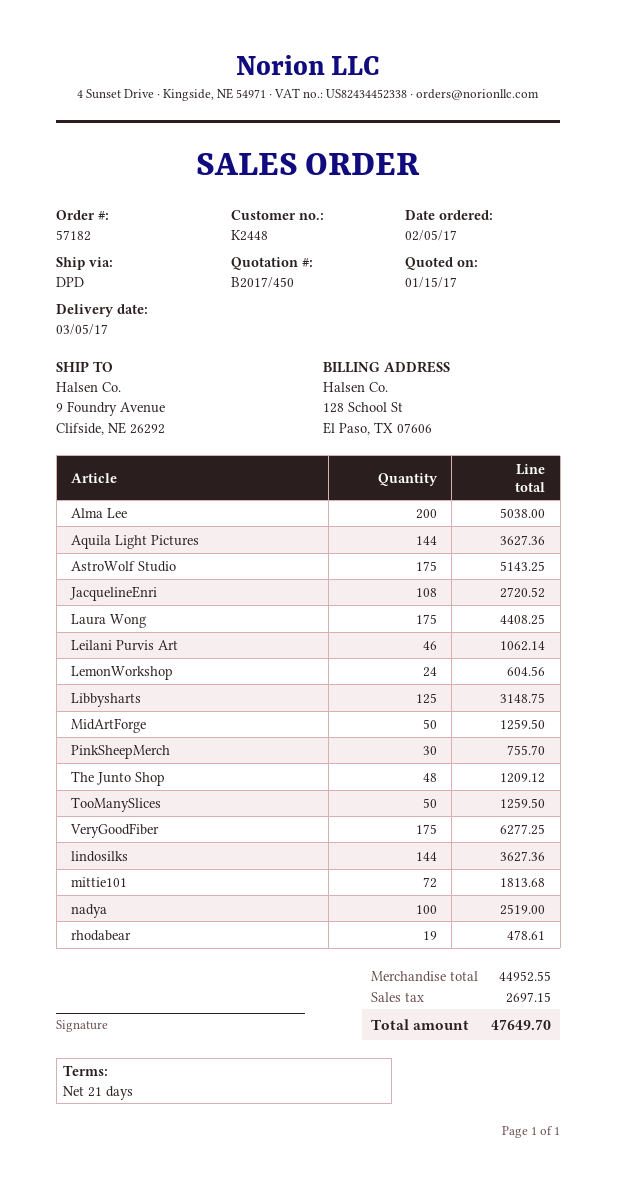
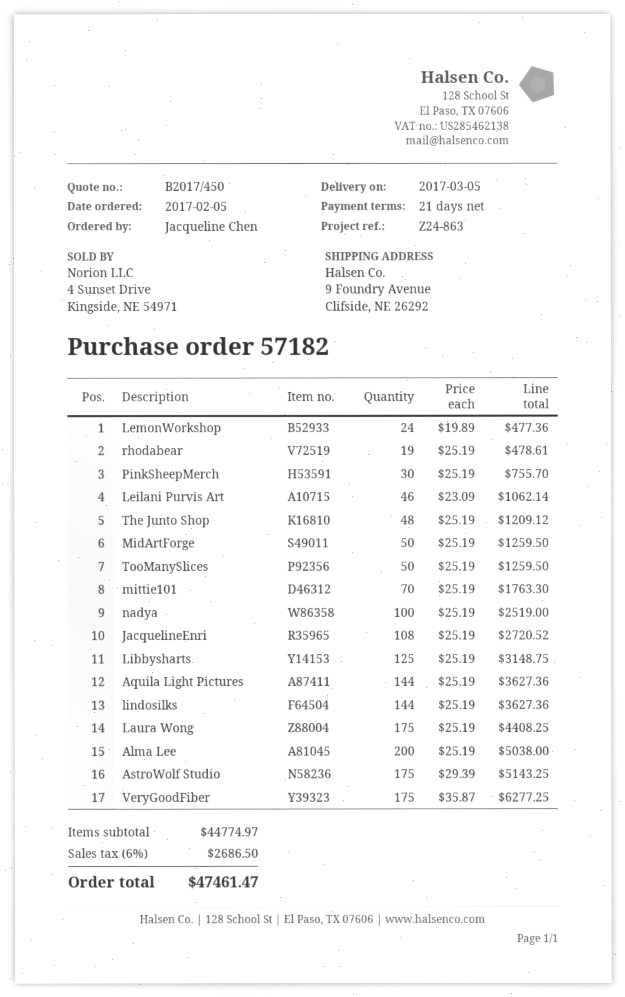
LemonWorkshop: 24 for 604.56 -> 24 for 477.36
mittie101: 72 for 1813.68 -> 70 for 1763.30
subtotal: 44952.55 -> 44774.97
tax: 2697.15 -> 2686.50
total: 47649.70 -> 47461.47

